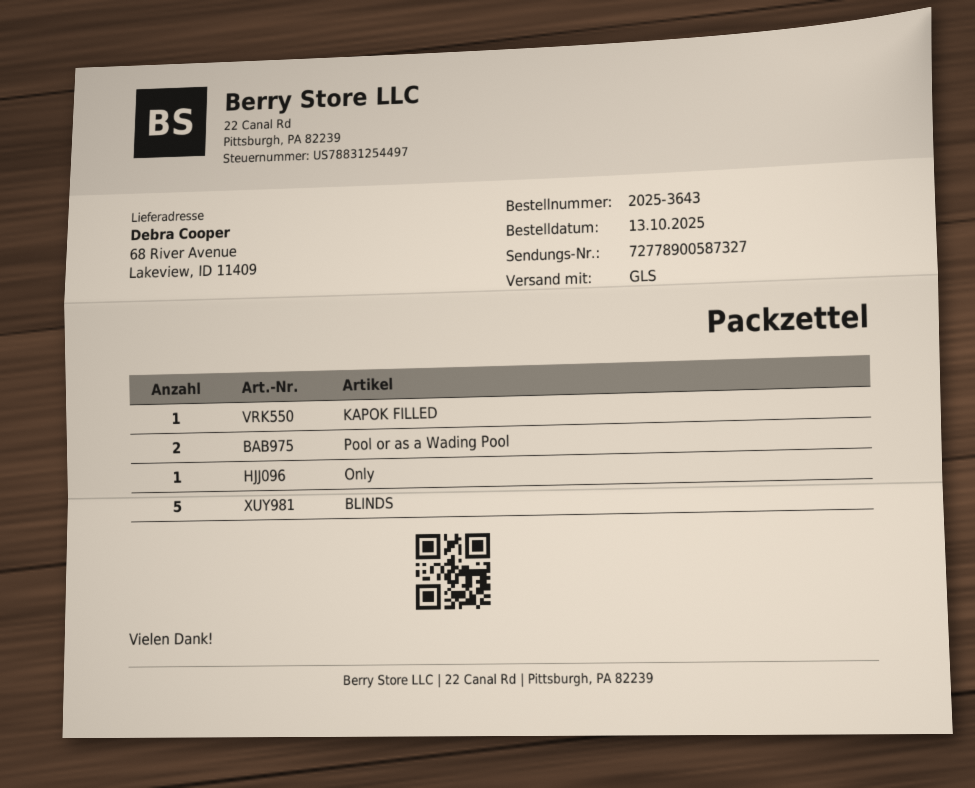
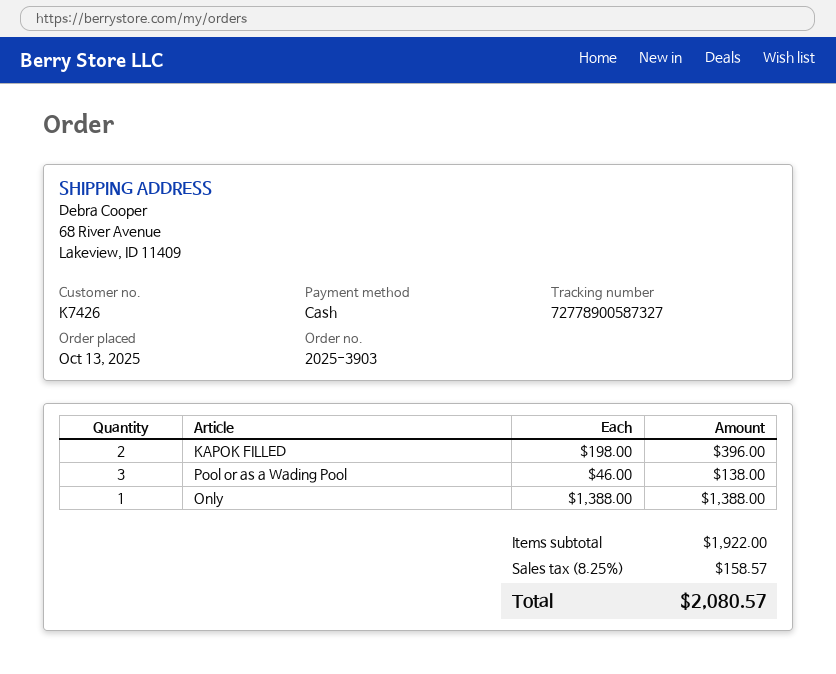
order number: 2025-3643 -> 2025-3903
KAPOK FILLED: 1 -> 2
Pool or as a Wading Pool: 2 -> 3
BLINDS: 5 -> none

